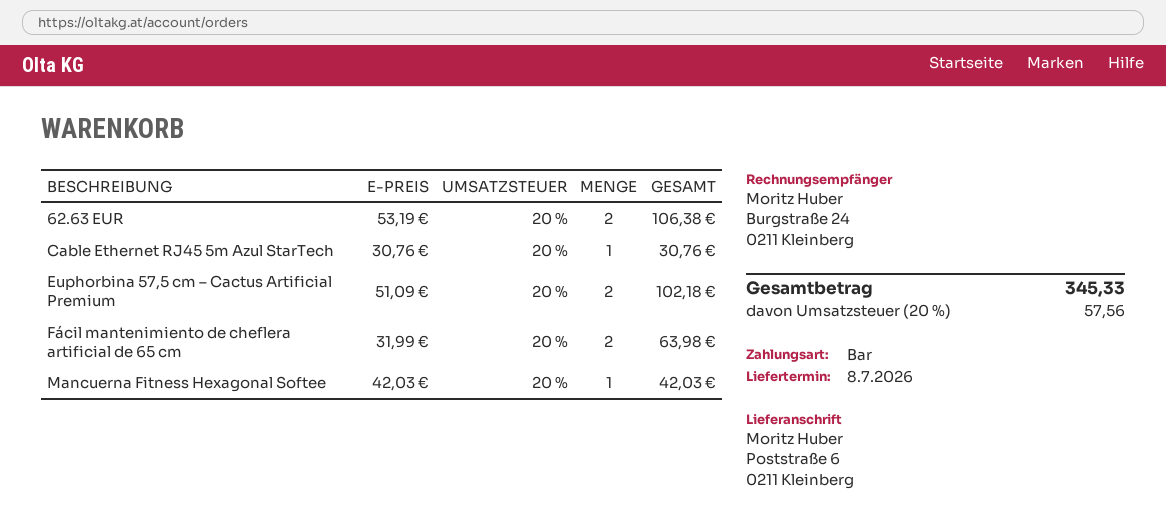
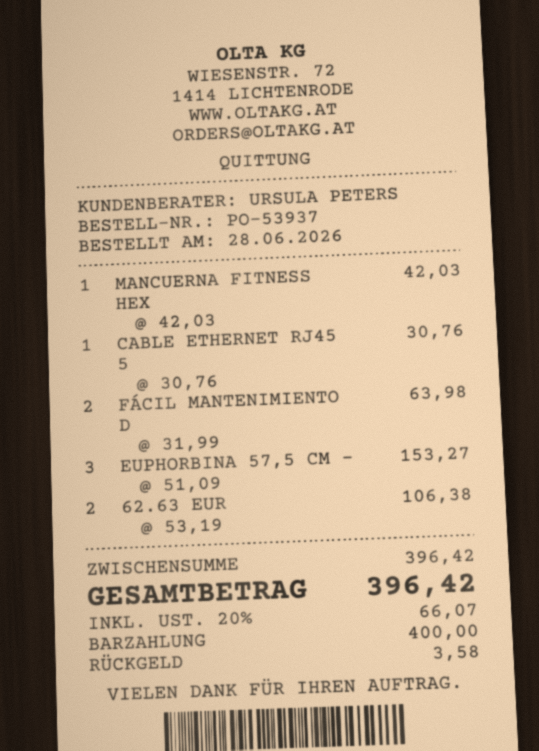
Euphorbina 57,5 cm – Cactus Artificial Premium: 2 x 51.09 = 102.18 -> 3 x 51.09 = 153.27
tax: 20% = 57.56 -> 20% = 66.07
total: 345.33 -> 396.42

